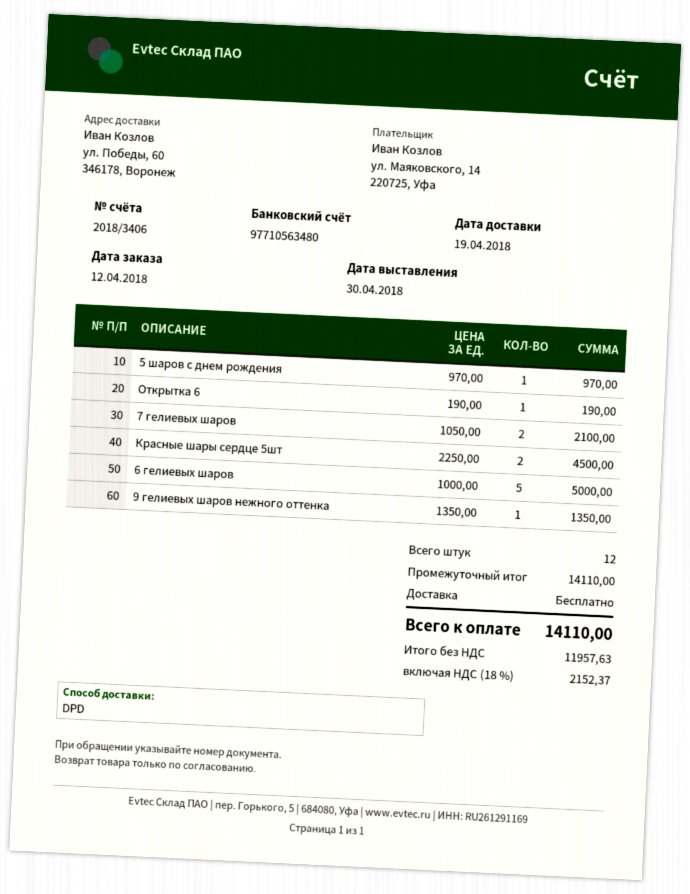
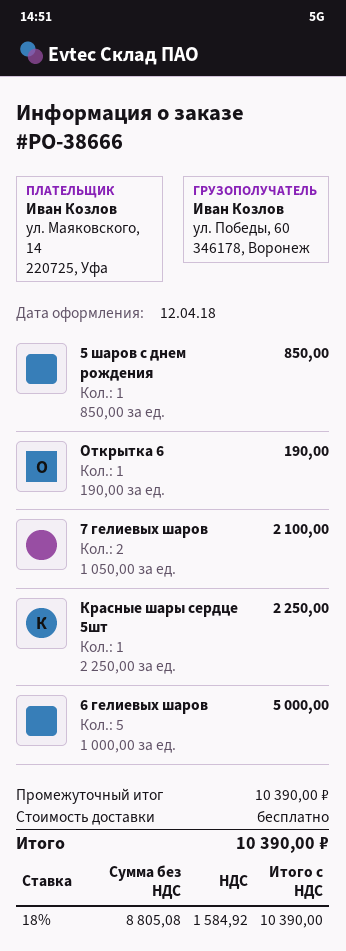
5 шаров с днем рождения: 1 x 970.00 = 970.00 -> 1 x 850.00 = 850.00
Красные шары сердце 5шт: 2 x 2250.00 = 4500.00 -> 1 x 2250.00 = 2250.00
9 гелиевых шаров нежного оттенка: 1 x 1350.00 = 1350.00 -> none
subtotal: 14110.00 -> 10390.00
net: 11957.63 -> 8805.08
tax: 18% = 2152.37 -> 18% = 1584.92
total: 14110.00 -> 10390.00

